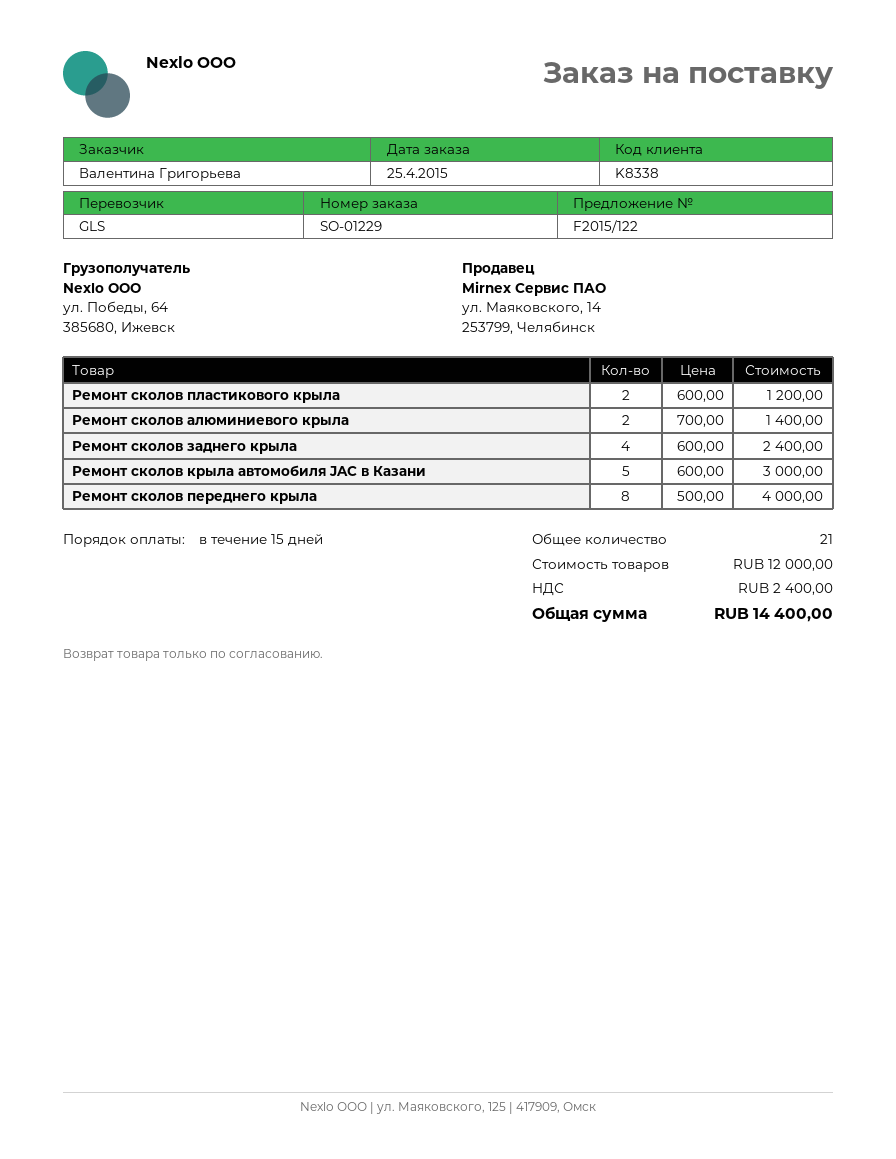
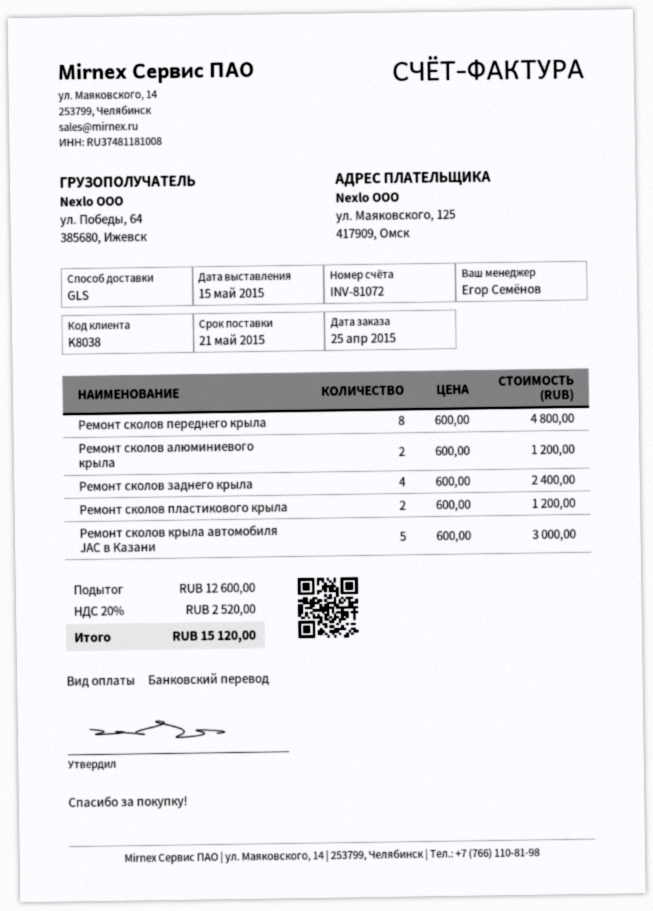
customer number: K8338 -> K8038
Ремонт сколов алюминиевого крыла: 2 x 700.00 = 1400.00 -> 2 x 600.00 = 1200.00
Ремонт сколов переднего крыла: 8 x 500.00 = 4000.00 -> 8 x 600.00 = 4800.00
subtotal: 12000.00 -> 12600.00
tax: 2400.00 -> 2520.00
total: 14400.00 -> 15120.00

